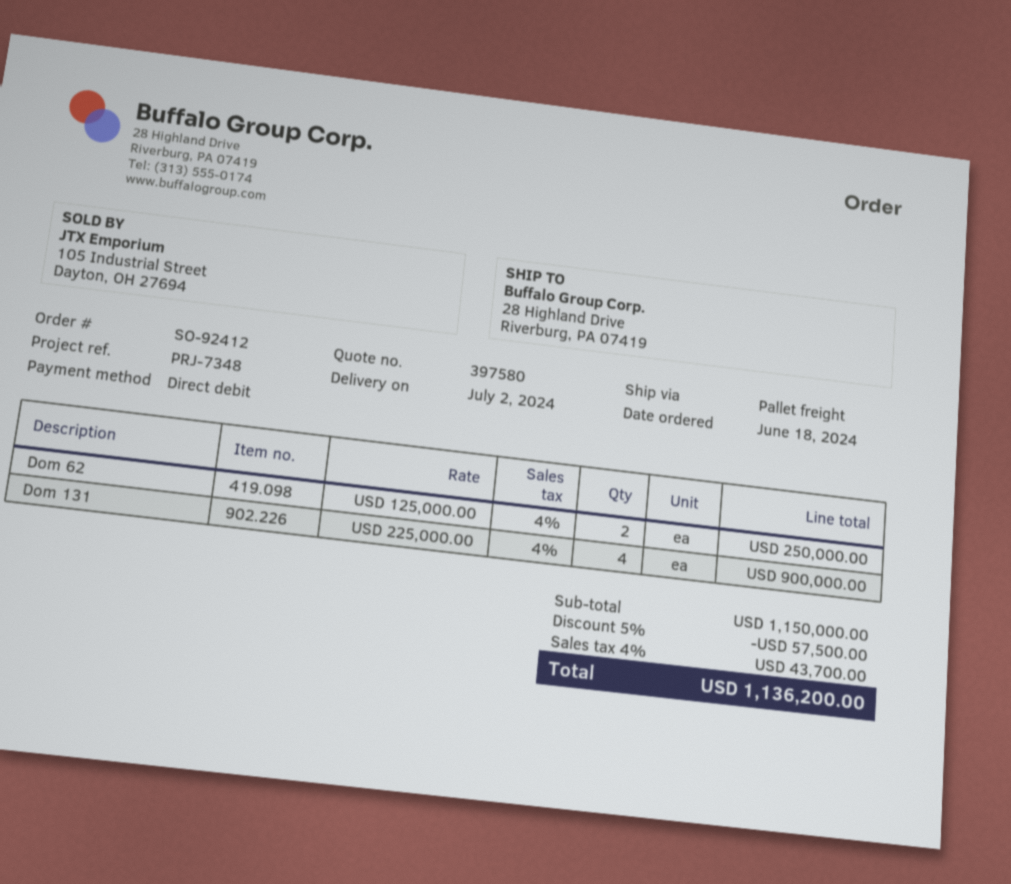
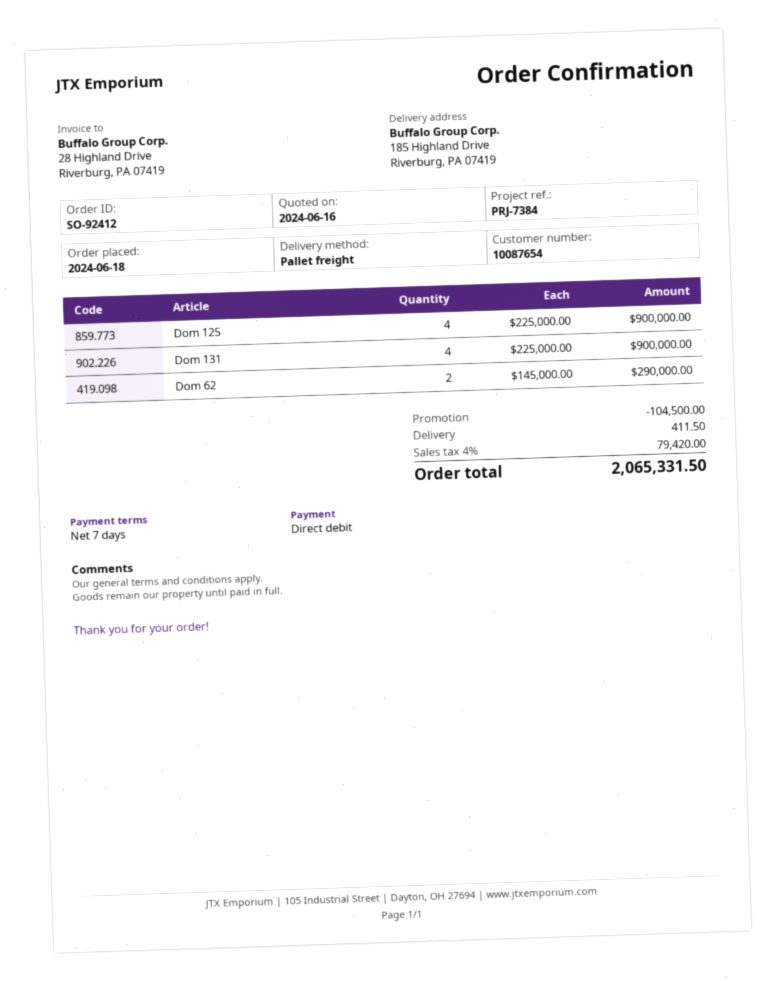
reference: PRJ-7348 -> PRJ-7384
ship to: 28 Highland Drive, Riverburg, PA 07419 -> 185 Highland Drive, Riverburg, PA 07419
Dom 62: 2 x 125000.00 = 250000.00 -> 2 x 145000.00 = 290000.00
Dom 125: none -> 4 x 225000.00 = 900000.00
discount: 57500.00 -> 104500.00
shipping: none -> 411.50
tax: 4% = 43700.00 -> 4% = 79420.00
total: 1136200.00 -> 2065331.50

